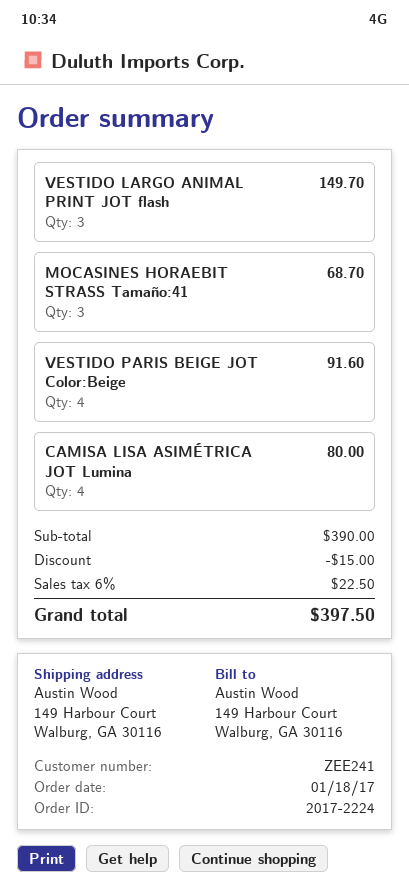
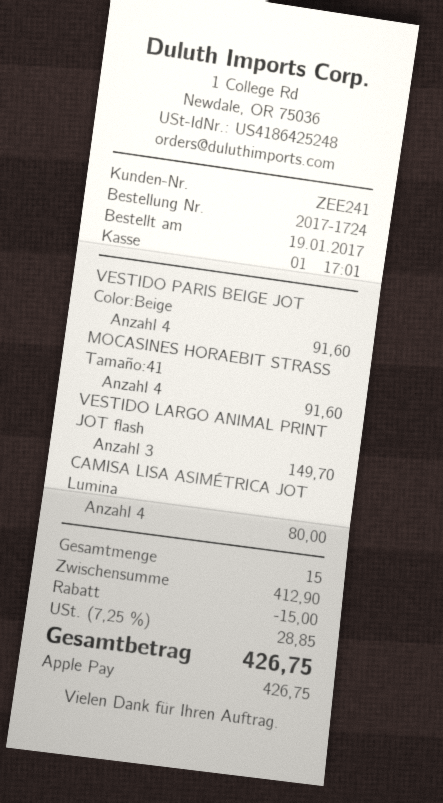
order number: 2017-2224 -> 2017-1724
order date: 2017-01-18 -> 2017-01-19
MOCASINES HORAEBIT STRASS Tamaño:41: 3 for 68.70 -> 4 for 91.60
subtotal: 390.00 -> 412.90
tax: 6% = 22.50 -> 7.25% = 28.85
total: 397.50 -> 426.75

